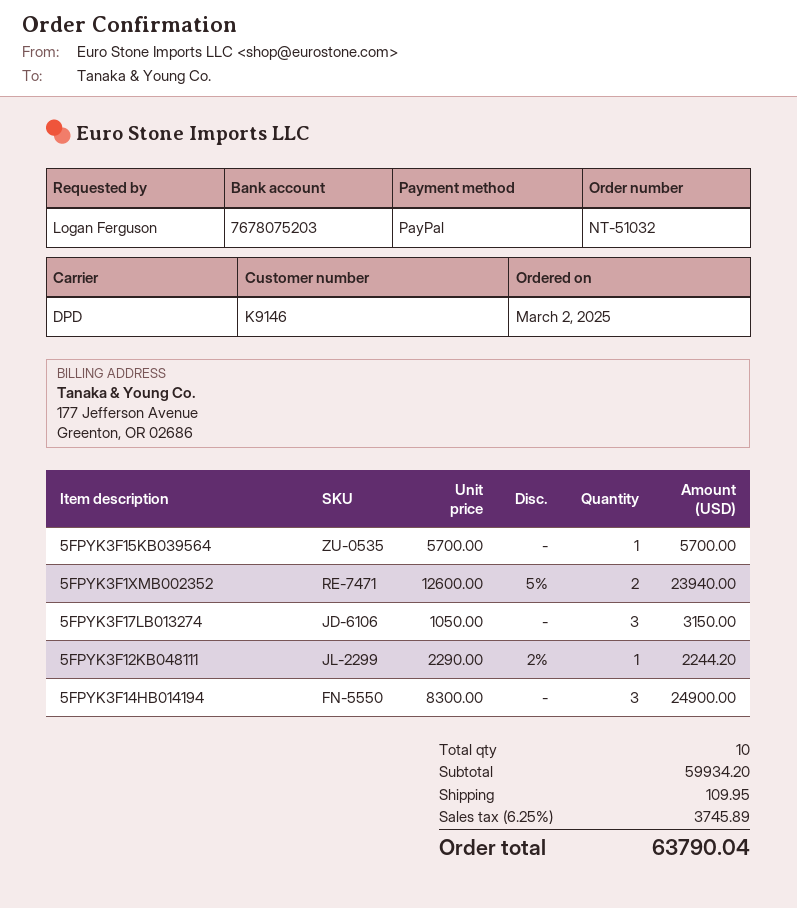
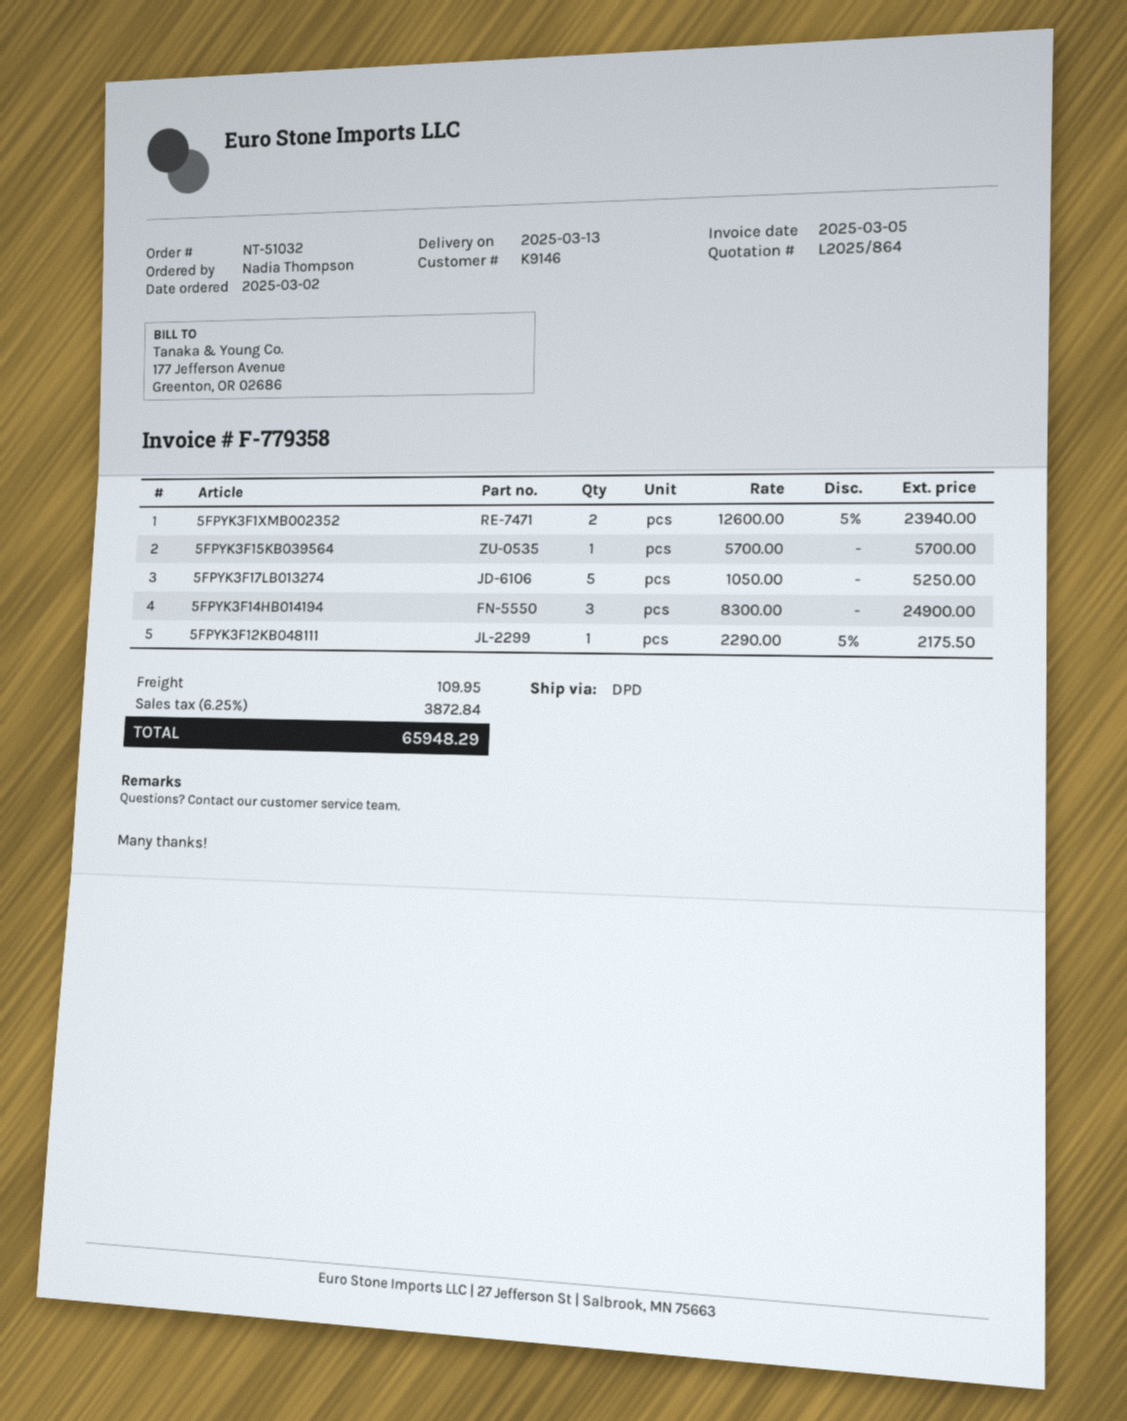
ordered by: Logan Ferguson -> Nadia Thompson
5FPYK3F17LB013274: 3 x 1050.00 = 3150.00 -> 5 x 1050.00 = 5250.00
5FPYK3F12KB048111: 1 x 2290.00 - 2% = 2244.20 -> 1 x 2290.00 - 5% = 2175.50
tax: 6.25% = 3745.89 -> 6.25% = 3872.84
total: 63790.04 -> 65948.29

